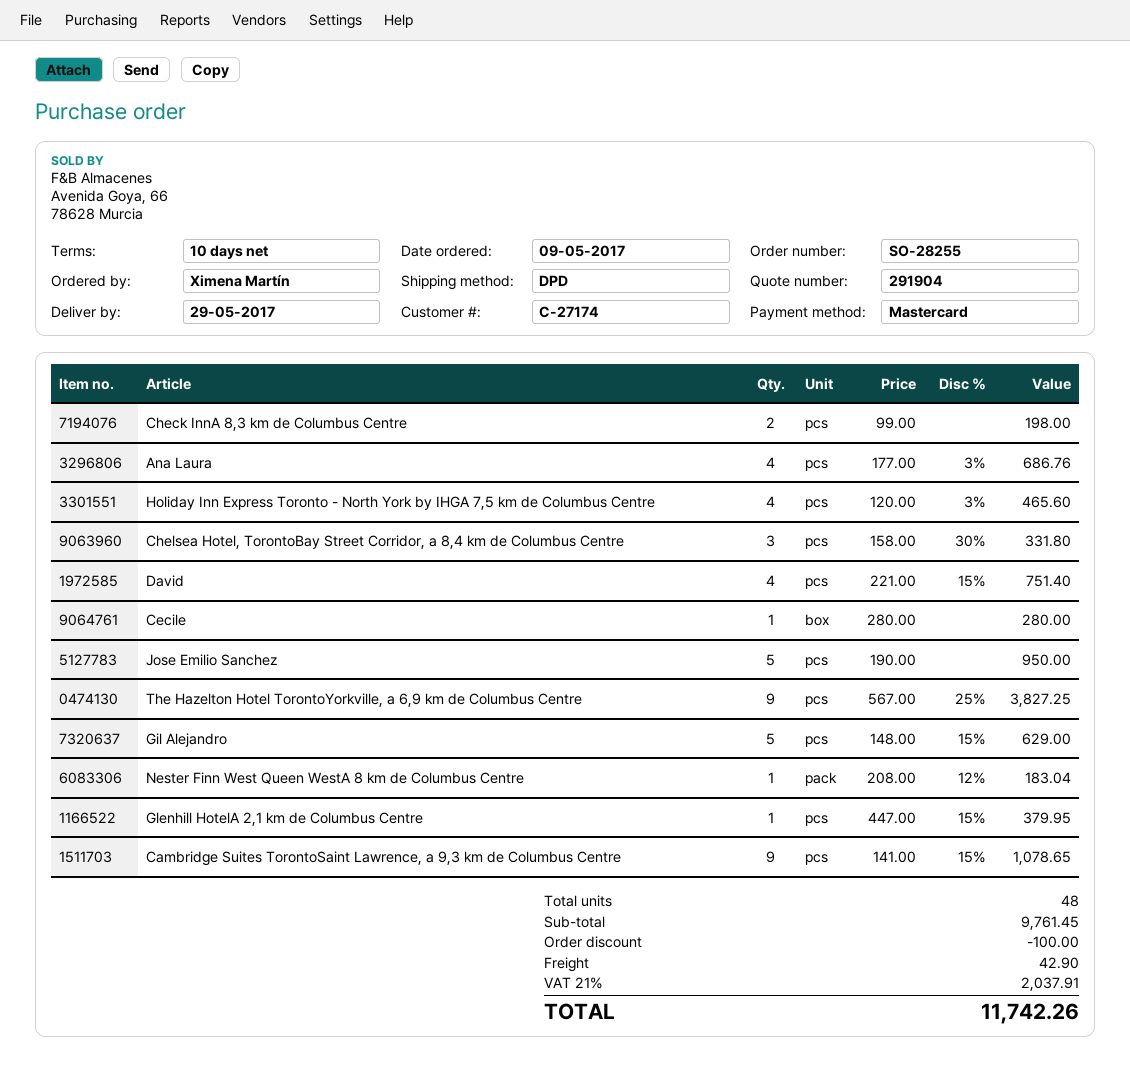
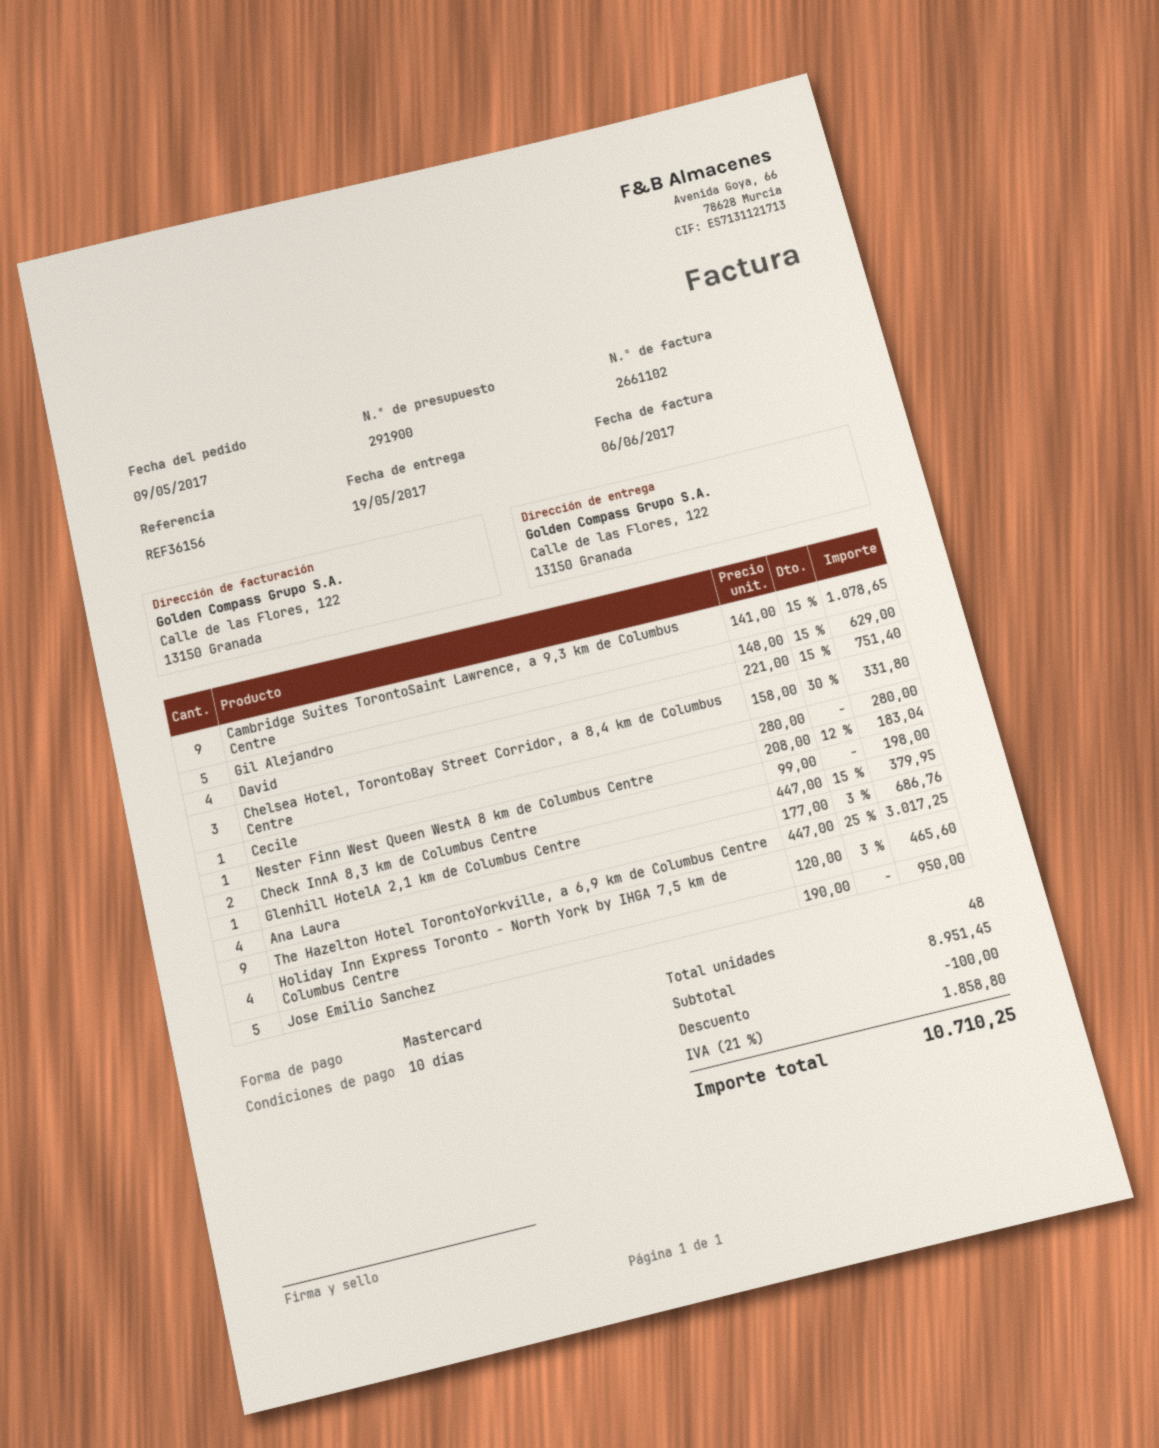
quote number: 291904 -> 291900
delivery date: 2017-05-29 -> 2017-05-19
The Hazelton Hotel TorontoYorkville, a 6,9 km de Columbus Centre: 9 x 567.00 - 25% = 3827.25 -> 9 x 447.00 - 25% = 3017.25
subtotal: 9761.45 -> 8951.45
shipping: 42.90 -> none
tax: 21% = 2037.91 -> 21% = 1858.80
total: 11742.26 -> 10710.25

